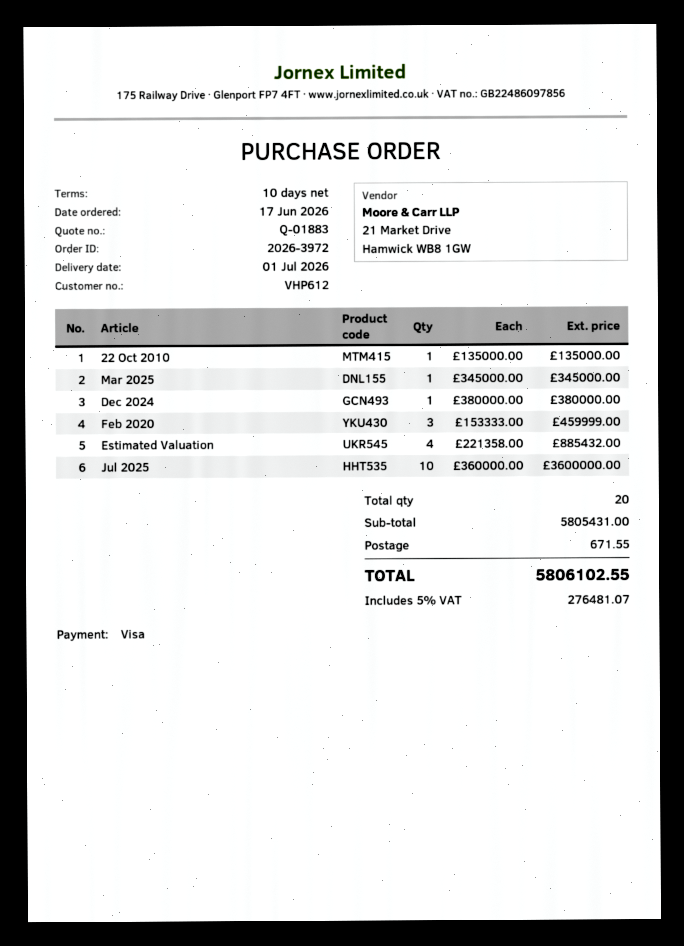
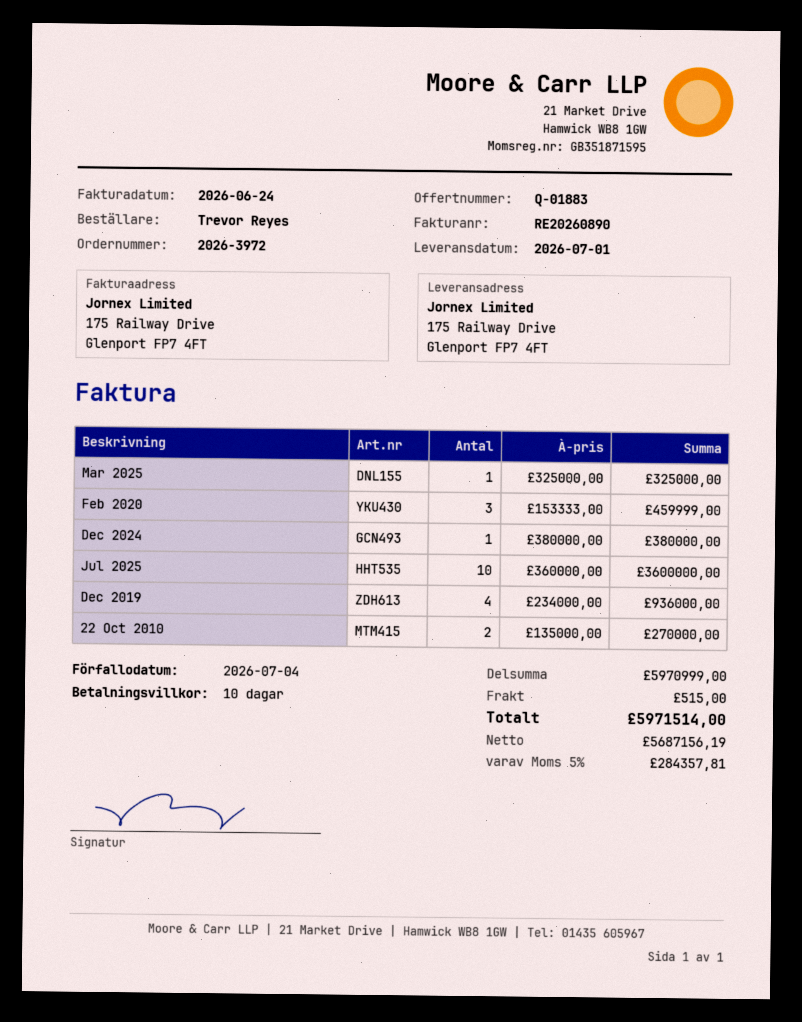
22 Oct 2010: 1 x 135000.00 = 135000.00 -> 2 x 135000.00 = 270000.00
Mar 2025: 1 x 345000.00 = 345000.00 -> 1 x 325000.00 = 325000.00
Estimated Valuation: 4 x 221358.00 = 885432.00 -> none
Dec 2019: none -> 4 x 234000.00 = 936000.00
subtotal: 5805431.00 -> 5970999.00
shipping: 671.55 -> 515.00
tax: 5% = 276481.07 -> 5% = 284357.81
total: 5806102.55 -> 5971514.00

